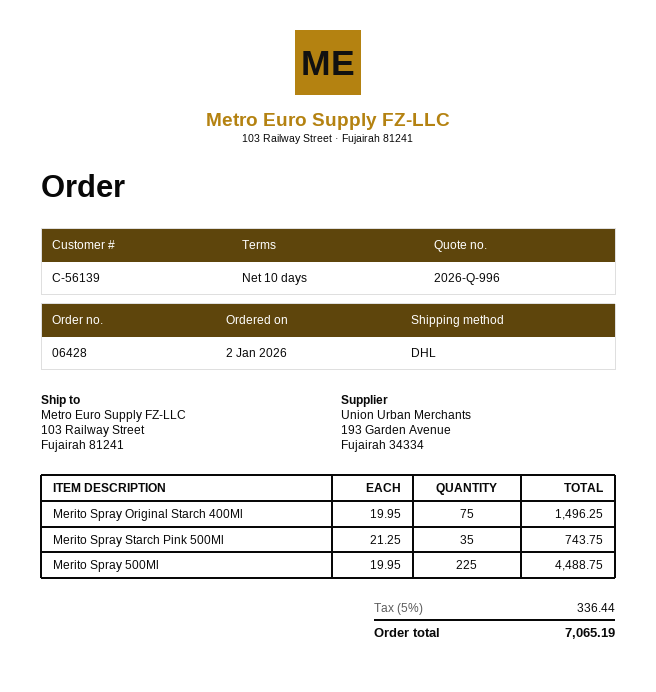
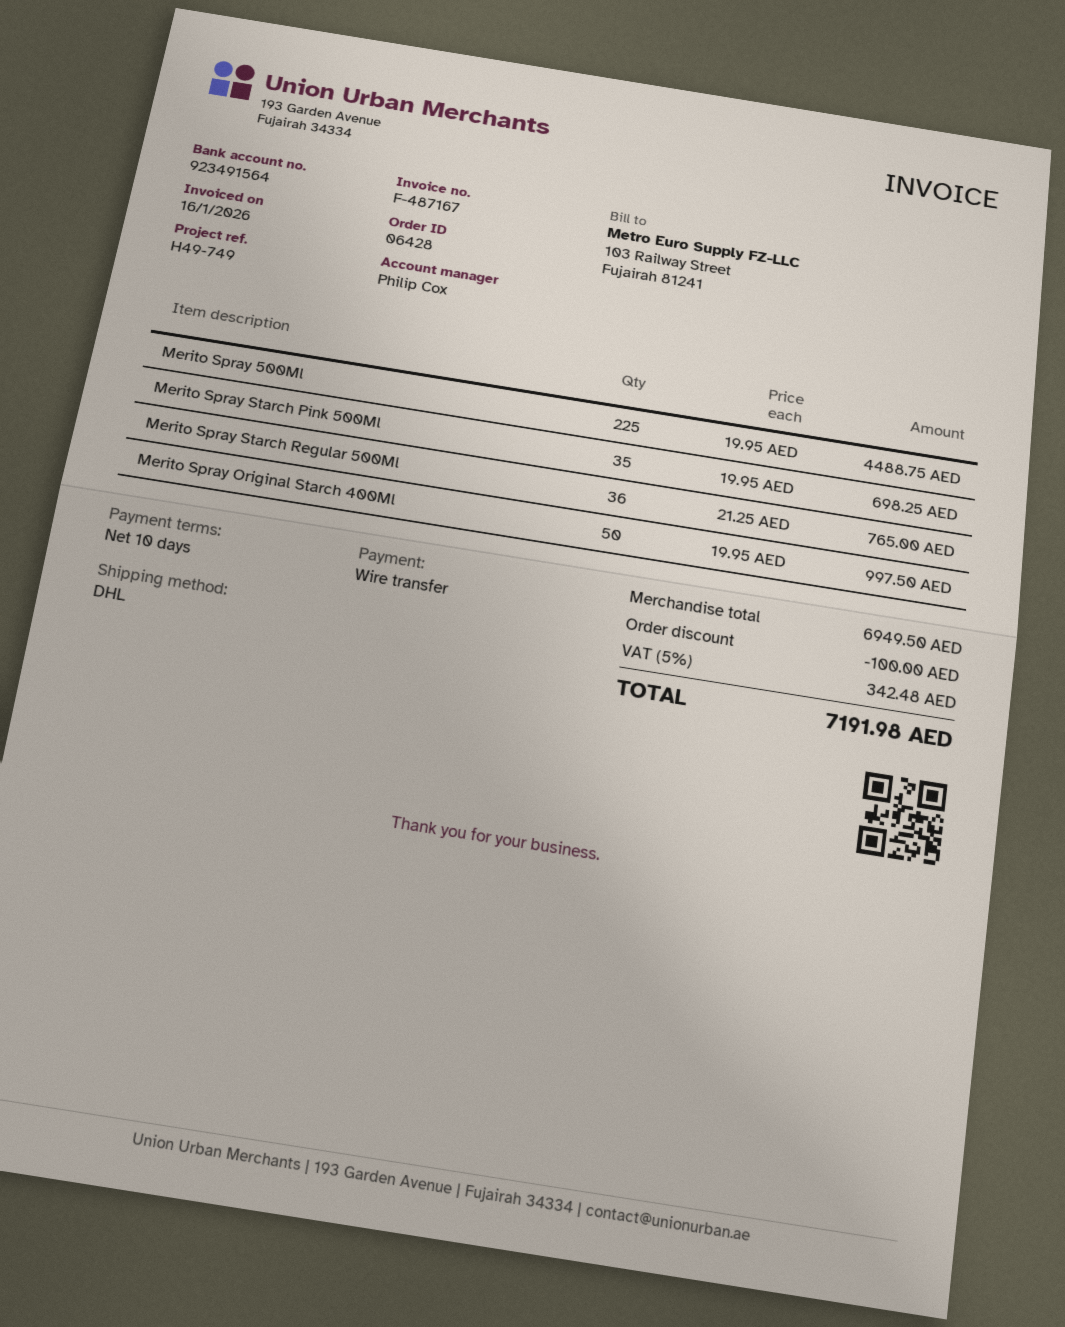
Merito Spray Original Starch 400Ml: 75 x 19.95 = 1496.25 -> 50 x 19.95 = 997.50
Merito Spray Starch Pink 500Ml: 35 x 21.25 = 743.75 -> 35 x 19.95 = 698.25
Merito Spray Starch Regular 500Ml: none -> 36 x 21.25 = 765.00
discount: none -> 100.00
tax: 5% = 336.44 -> 5% = 342.48
total: 7065.19 -> 7191.98

